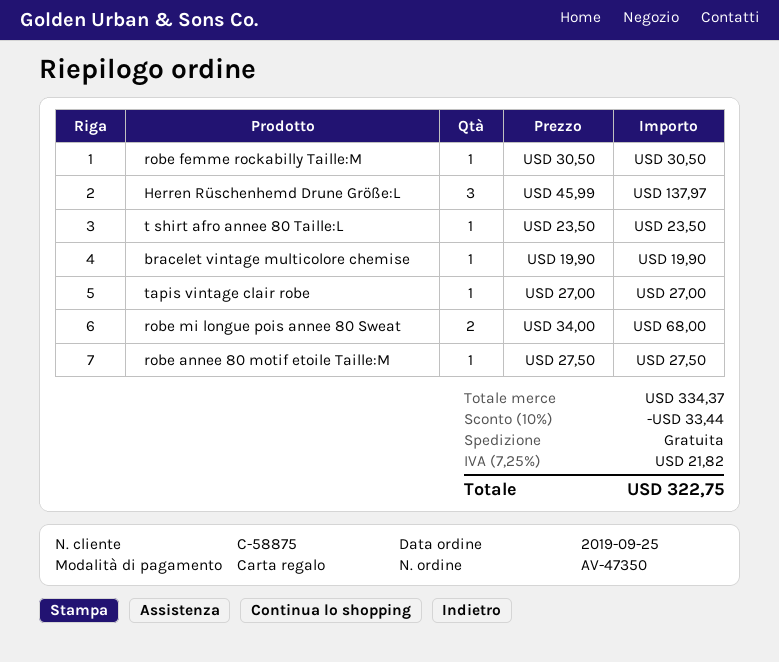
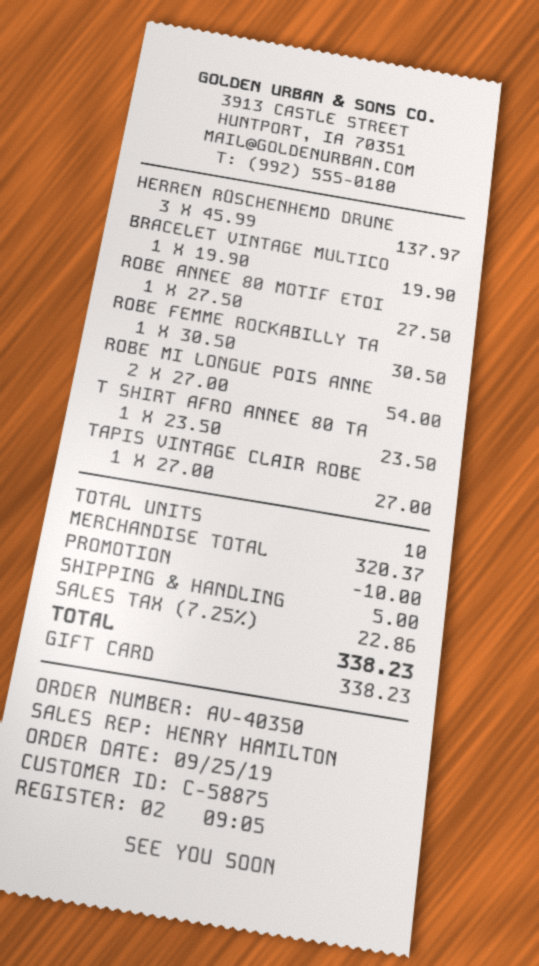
order number: AV-47350 -> AV-40350
robe mi longue pois annee 80 Sweat: 2 x 34.00 = 68.00 -> 2 x 27.00 = 54.00
subtotal: 334.37 -> 320.37
discount: 33.44 -> 10.00
shipping: 0.00 -> 5.00
tax: 7.25% = 21.82 -> 7.25% = 22.86
total: 322.75 -> 338.23

